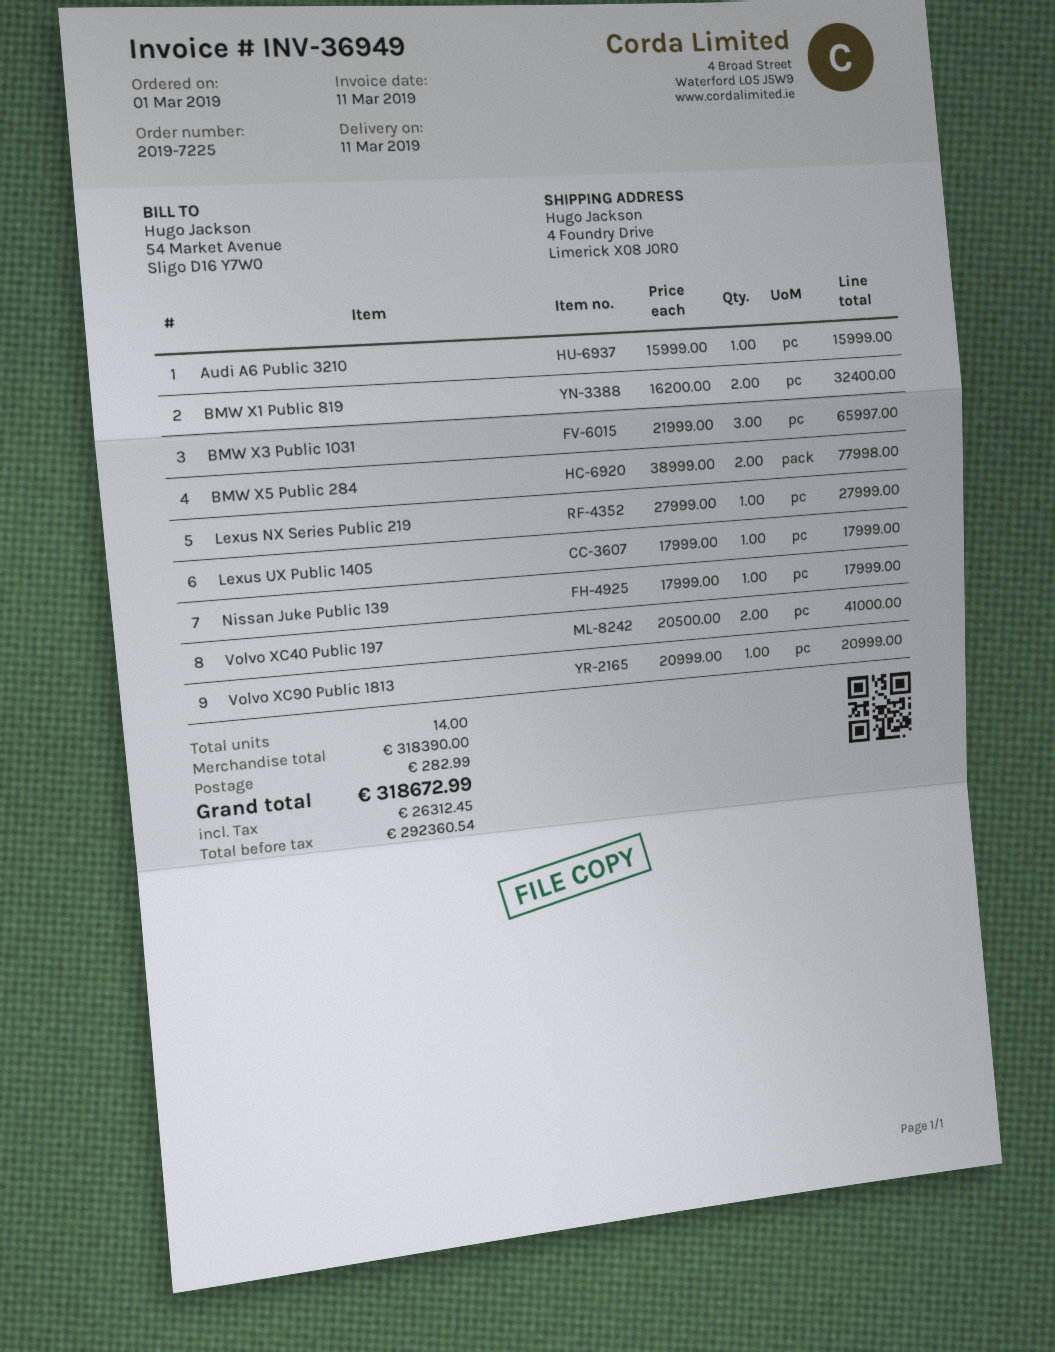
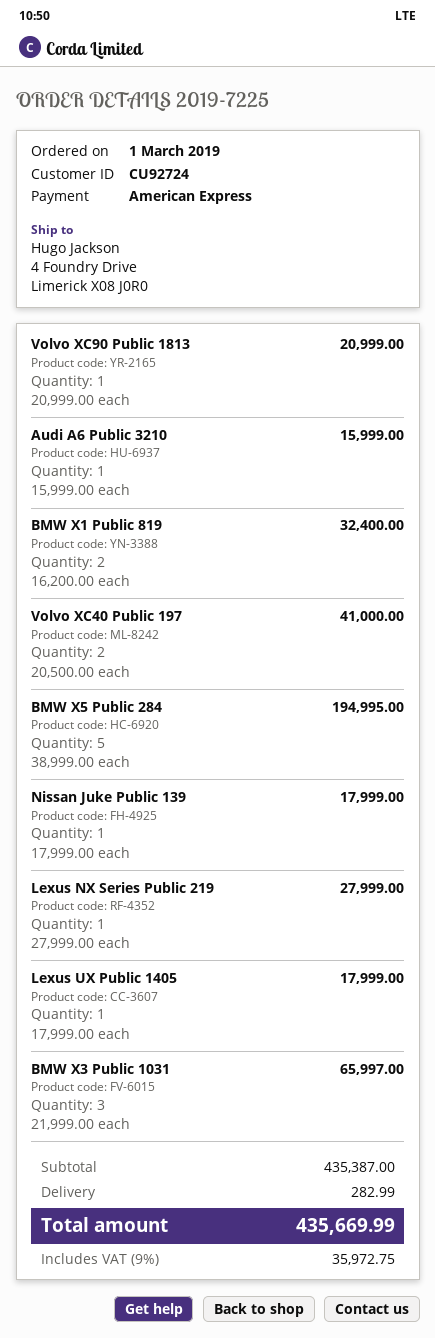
BMW X5 Public 284: 2 x 38999.00 = 77998.00 -> 5 x 38999.00 = 194995.00
subtotal: 318390.00 -> 435387.00
tax: 26312.45 -> 35972.75
total: 318672.99 -> 435669.99

